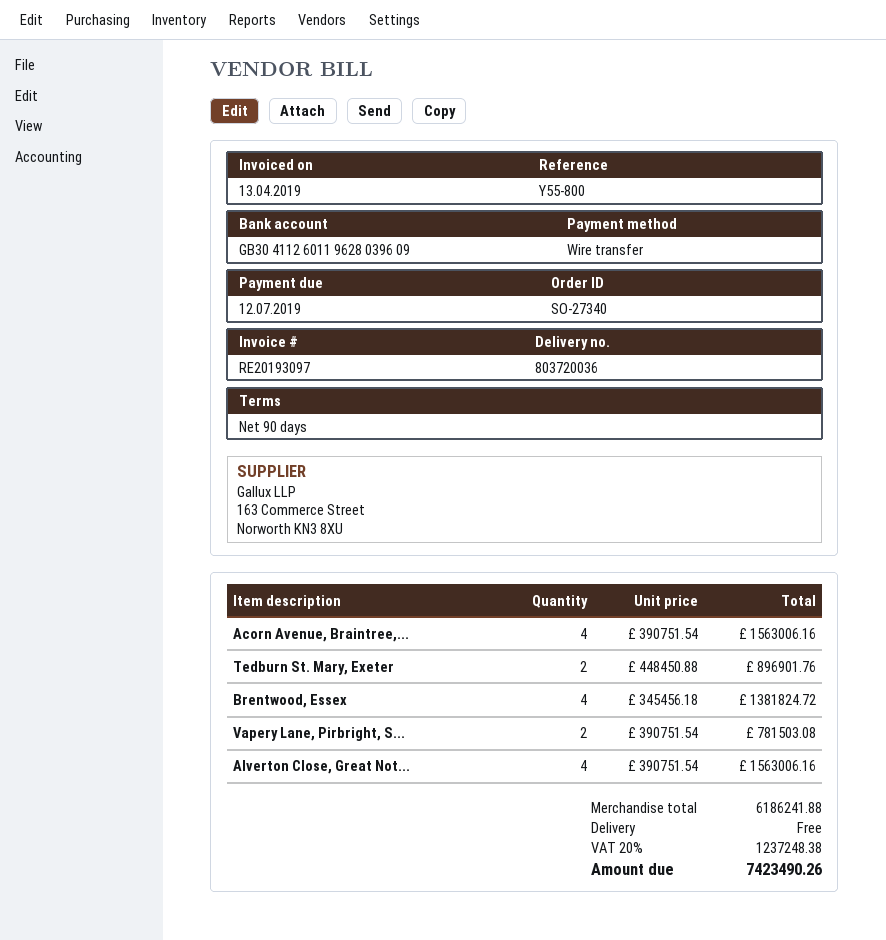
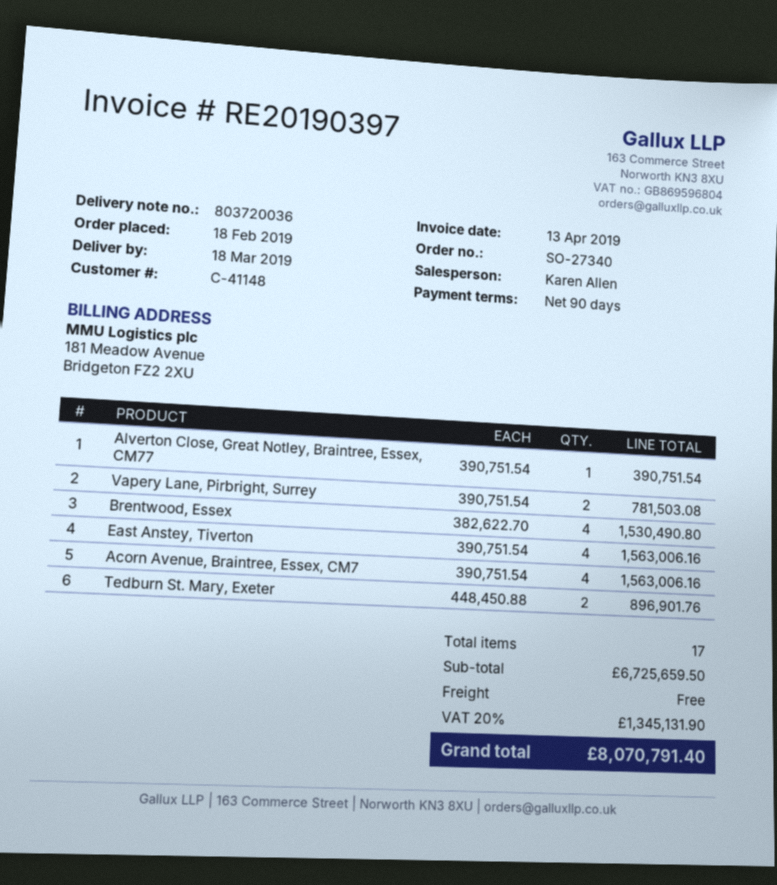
invoice number: RE20193097 -> RE20190397
Brentwood, Essex: 4 x 345456.18 = 1381824.72 -> 4 x 382622.70 = 1530490.80
Alverton Close, Great Not...: 4 x 390751.54 = 1563006.16 -> 1 x 390751.54 = 390751.54
East Anstey, Tiverton: none -> 4 x 390751.54 = 1563006.16
subtotal: 6186241.88 -> 6725659.50
tax: 20% = 1237248.38 -> 20% = 1345131.90
total: 7423490.26 -> 8070791.40

